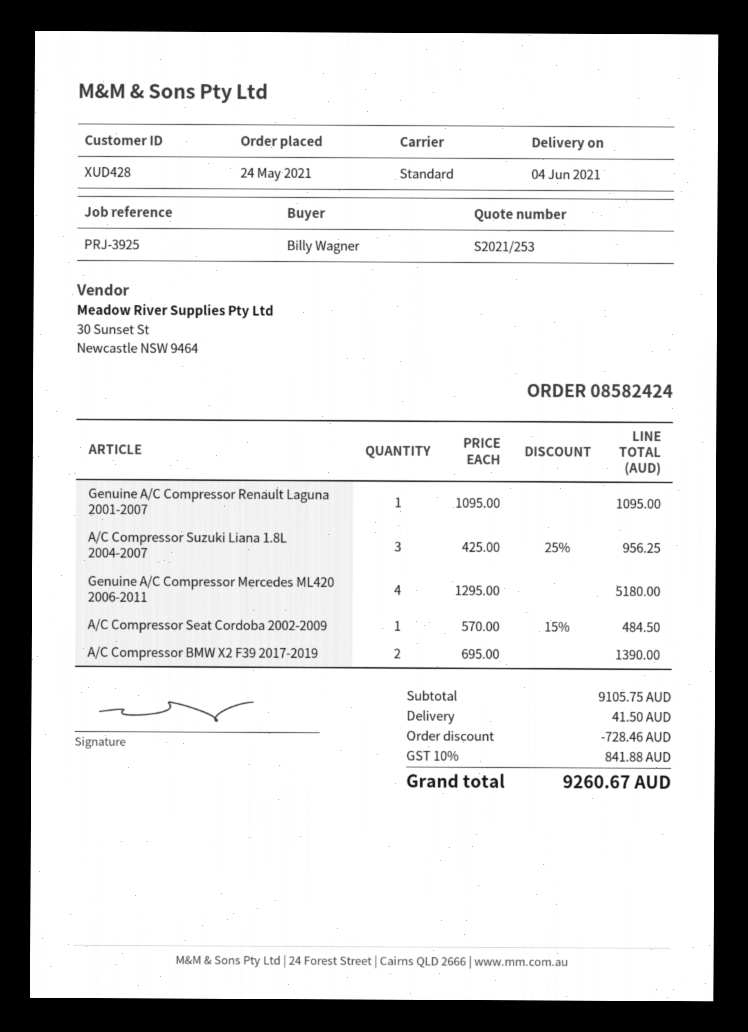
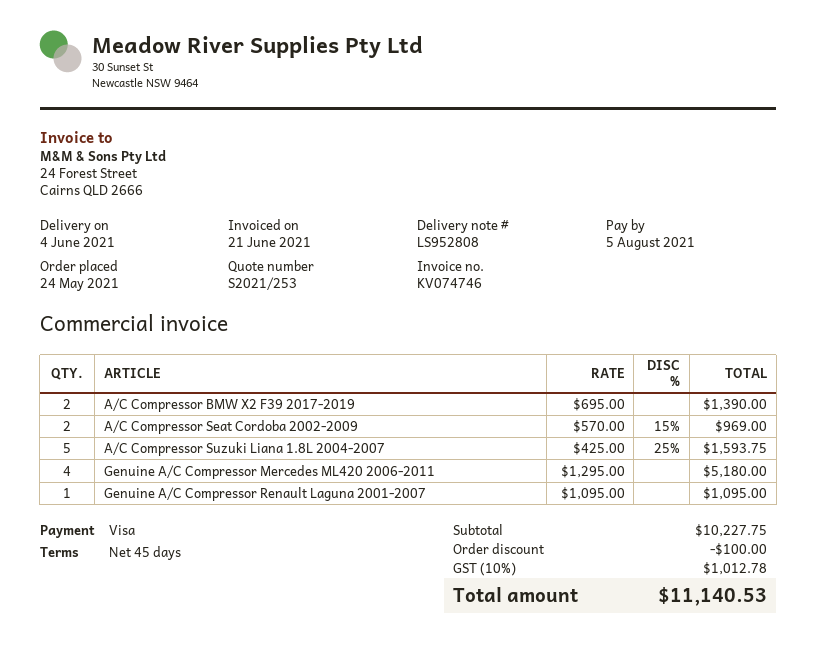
A/C Compressor Suzuki Liana 1.8L 2004-2007: 3 x 425.00 - 25% = 956.25 -> 5 x 425.00 - 25% = 1593.75
A/C Compressor Seat Cordoba 2002-2009: 1 x 570.00 - 15% = 484.50 -> 2 x 570.00 - 15% = 969.00
subtotal: 9105.75 -> 10227.75
discount: 728.46 -> 100.00
shipping: 41.50 -> none
tax: 10% = 841.88 -> 10% = 1012.78
total: 9260.67 -> 11140.53

